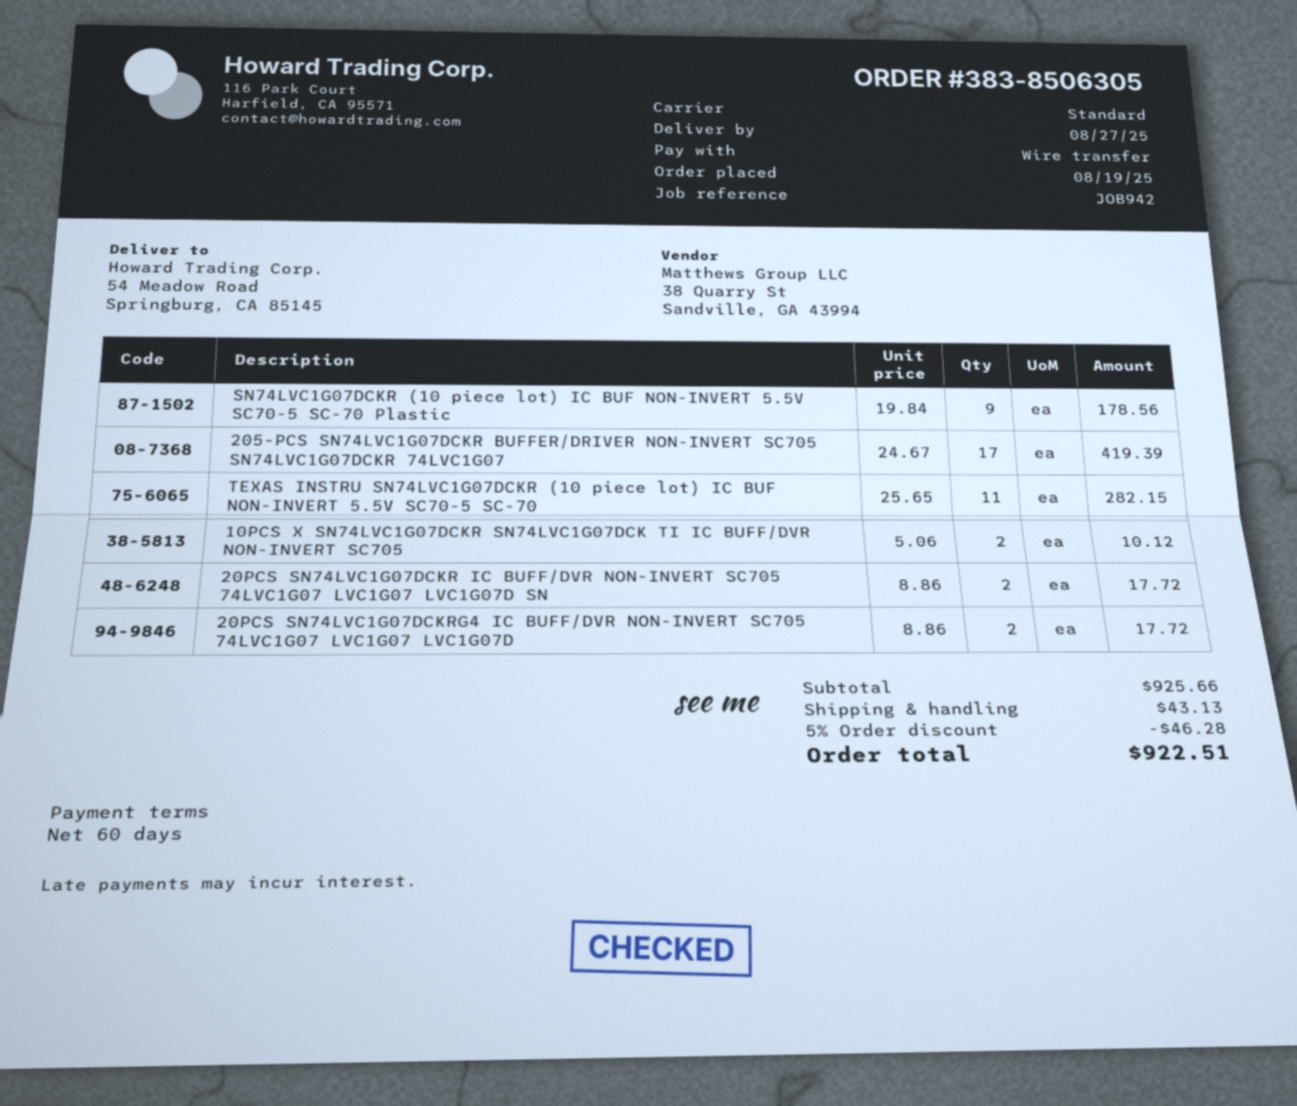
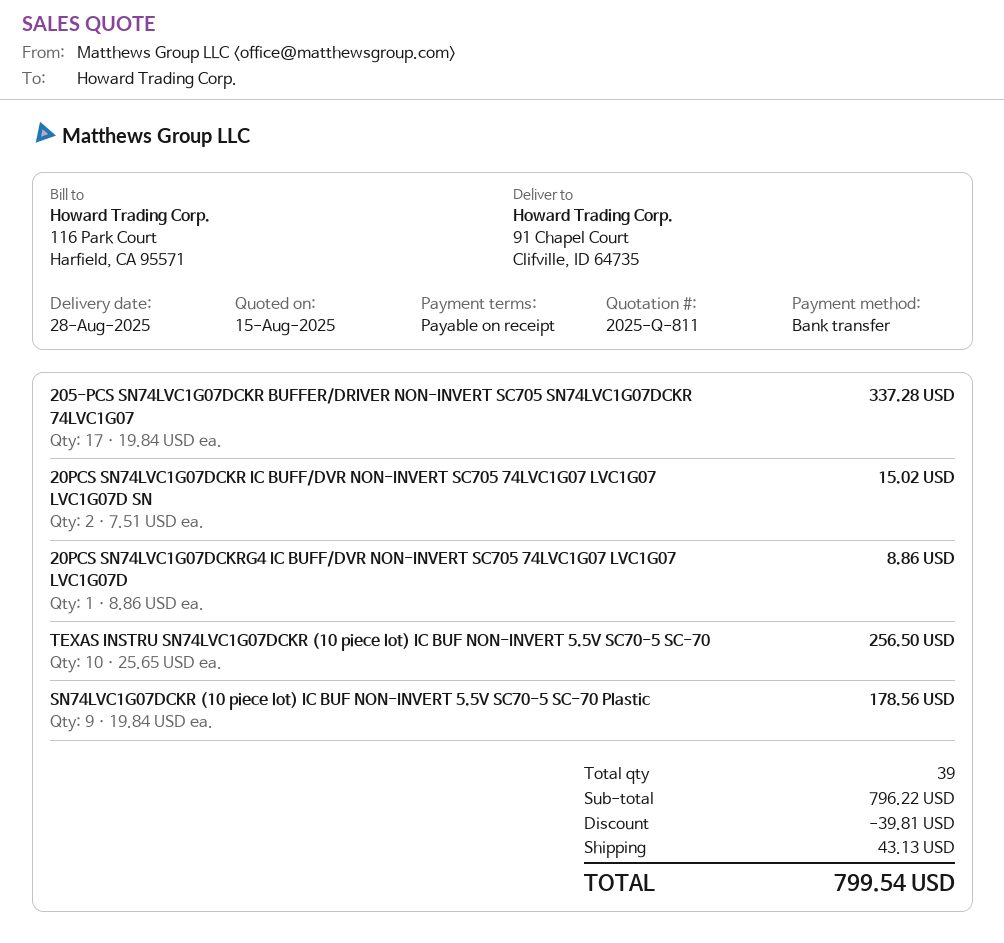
delivery date: 2025-08-27 -> 2025-08-28
payment terms: 60 days -> on receipt
ship to: 54 Meadow Road, Springburg, CA 85145 -> 91 Chapel Court, Clifville, ID 64735
205-PCS SN74LVC1G07DCKR BUFFER/DRIVER NON-INVERT SC705 SN74LVC1G07DCKR 74LVC1G07: 17 x 24.67 = 419.39 -> 17 x 19.84 = 337.28
TEXAS INSTRU SN74LVC1G07DCKR (10 piece lot) IC BUF NON-INVERT 5.5V SC70-5 SC-70: 11 x 25.65 = 282.15 -> 10 x 25.65 = 256.50
10PCS X SN74LVC1G07DCKR SN74LVC1G07DCK TI IC BUFF/DVR NON-INVERT SC705: 2 x 5.06 = 10.12 -> none
20PCS SN74LVC1G07DCKR IC BUFF/DVR NON-INVERT SC705 74LVC1G07 LVC1G07 LVC1G07D SN: 2 x 8.86 = 17.72 -> 2 x 7.51 = 15.02
20PCS SN74LVC1G07DCKRG4 IC BUFF/DVR NON-INVERT SC705 74LVC1G07 LVC1G07 LVC1G07D: 2 x 8.86 = 17.72 -> 1 x 8.86 = 8.86
subtotal: 925.66 -> 796.22
discount: 46.28 -> 39.81
total: 922.51 -> 799.54

